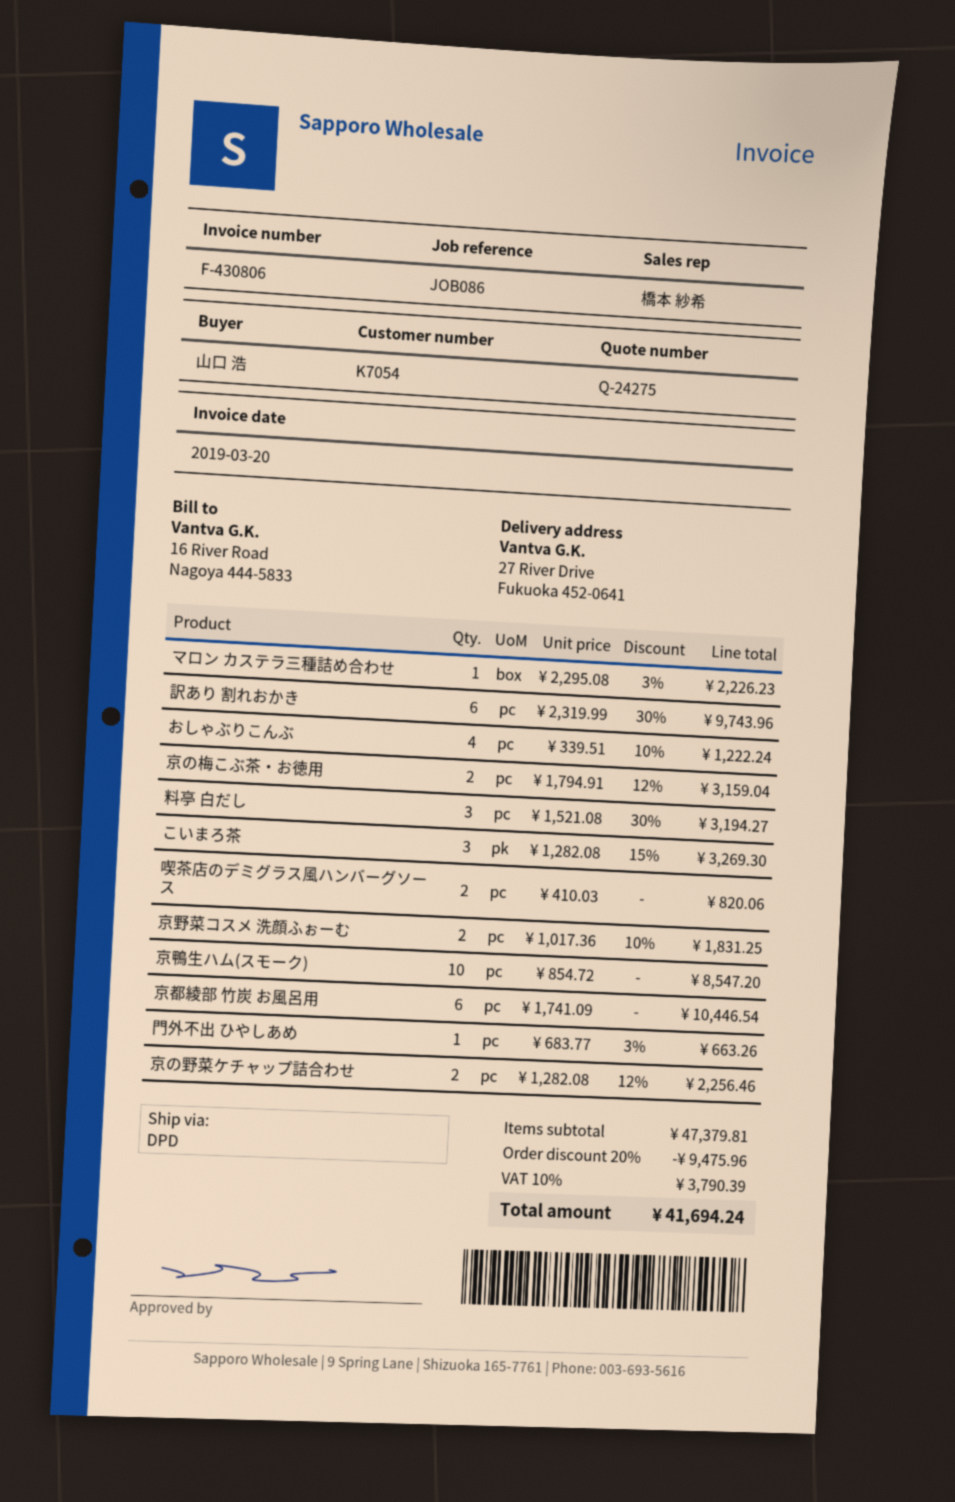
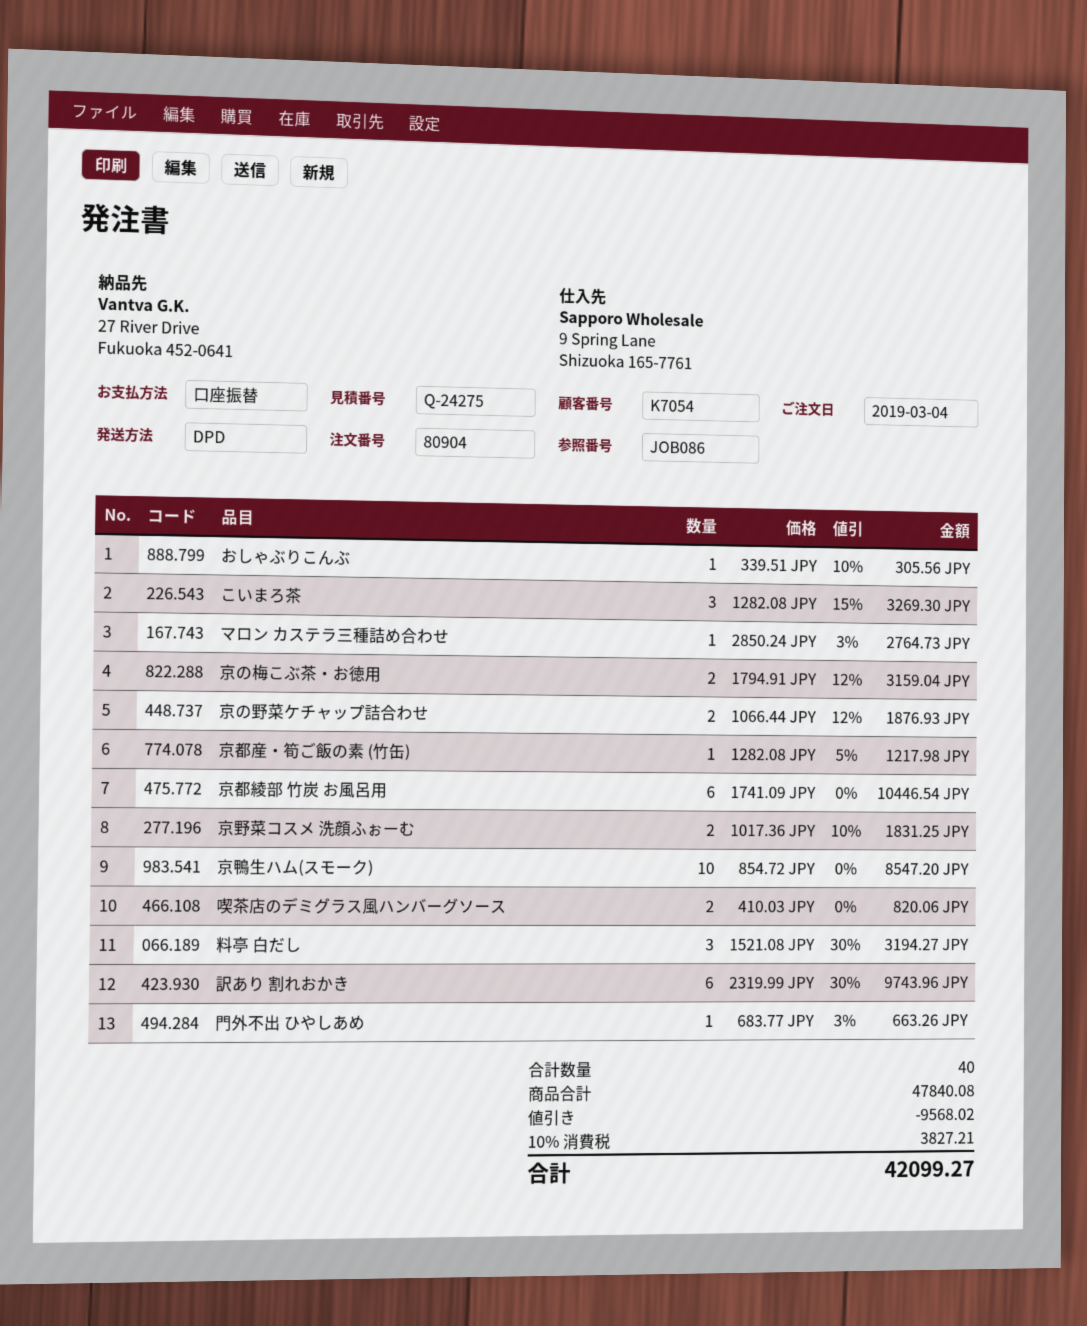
マロン カステラ三種詰め合わせ: 1 x 2295.08 - 3% = 2226.23 -> 1 x 2850.24 - 3% = 2764.73
おしゃぶりこんぶ: 4 x 339.51 - 10% = 1222.24 -> 1 x 339.51 - 10% = 305.56
京の野菜ケチャップ詰合わせ: 2 x 1282.08 - 12% = 2256.46 -> 2 x 1066.44 - 12% = 1876.93
京都産・筍ご飯の素 (竹缶): none -> 1 x 1282.08 - 5% = 1217.98
subtotal: 47379.81 -> 47840.08
discount: 9475.96 -> 9568.02
tax: 10% = 3790.39 -> 10% = 3827.21
total: 41694.24 -> 42099.27

